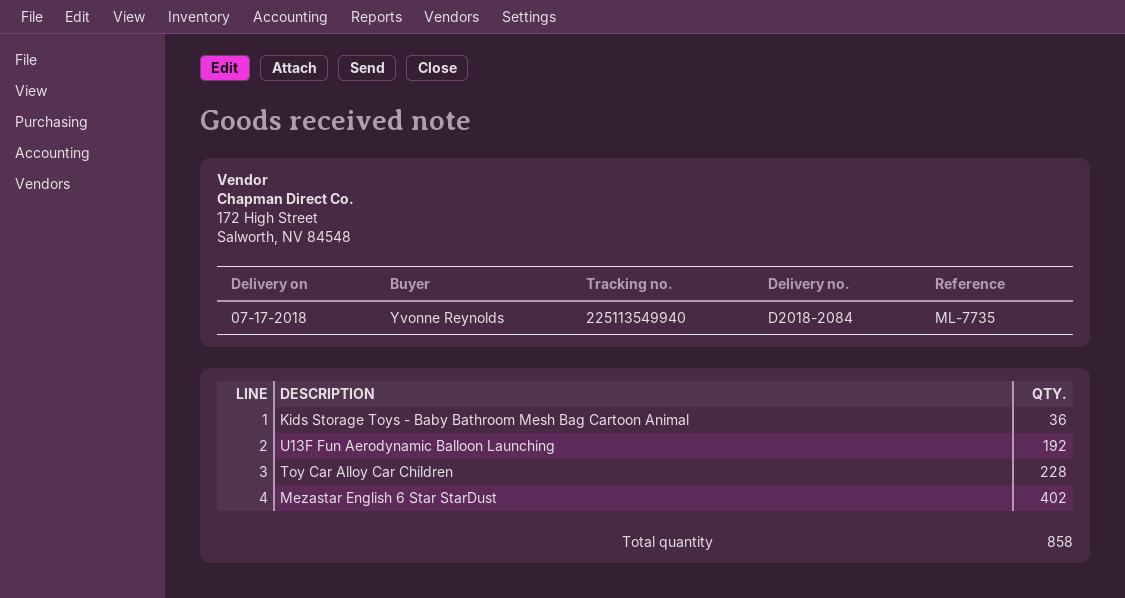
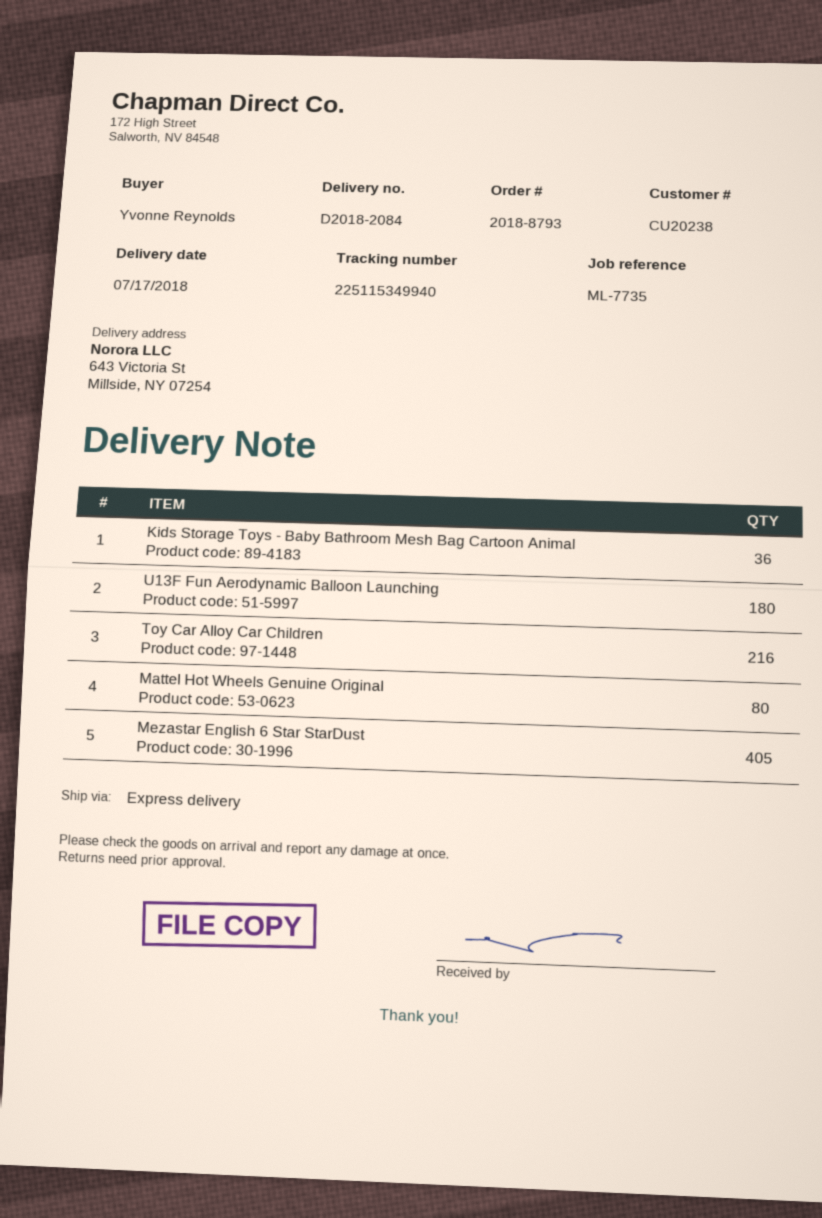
tracking number: 225113549940 -> 225115349940
U13F Fun Aerodynamic Balloon Launching: 192 -> 180
Toy Car Alloy Car Children: 228 -> 216
Mezastar English 6 Star StarDust: 402 -> 405
Mattel Hot Wheels Genuine Original: none -> 80

